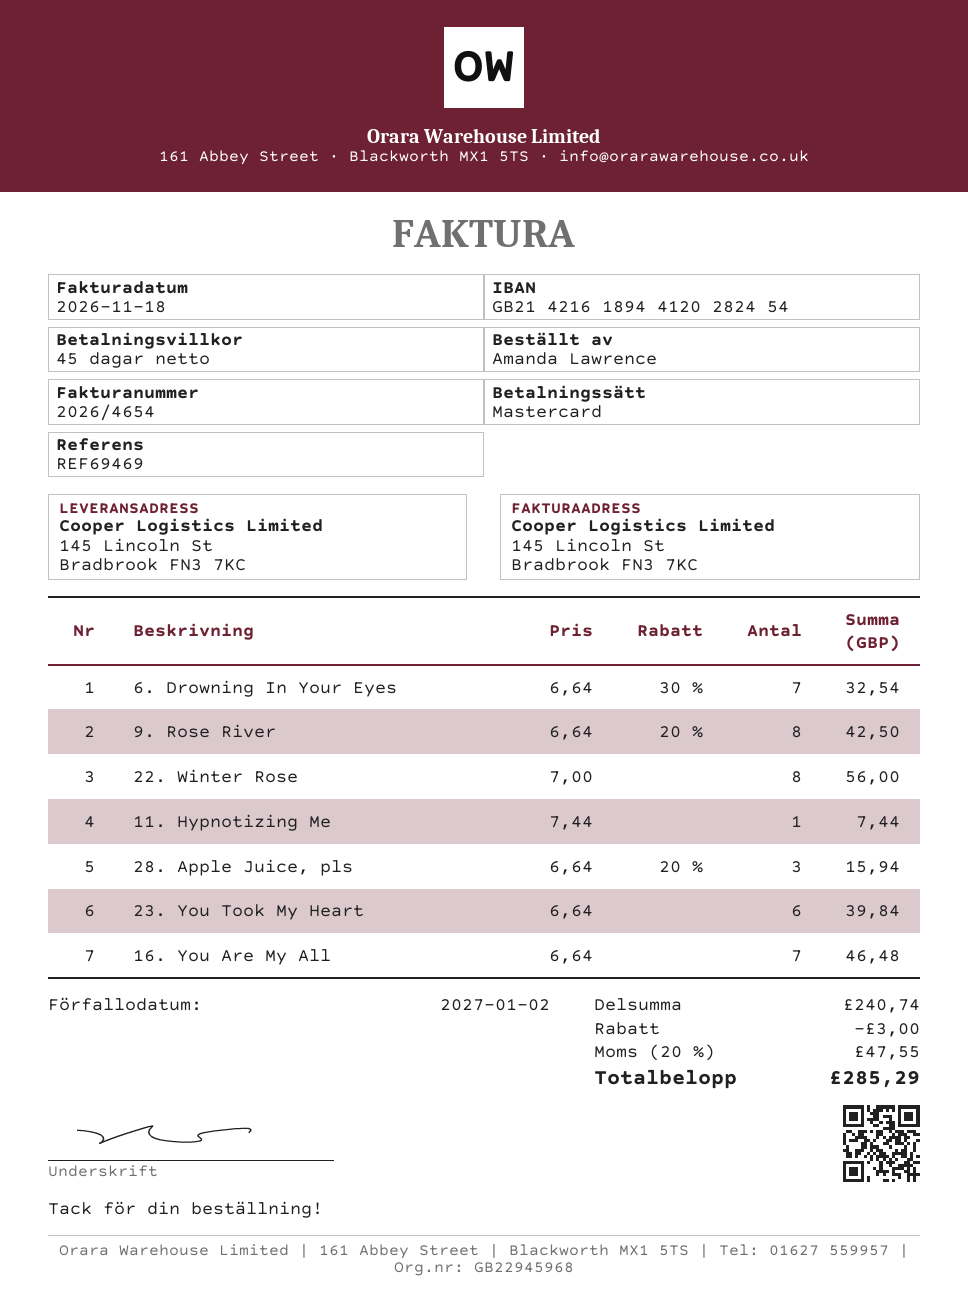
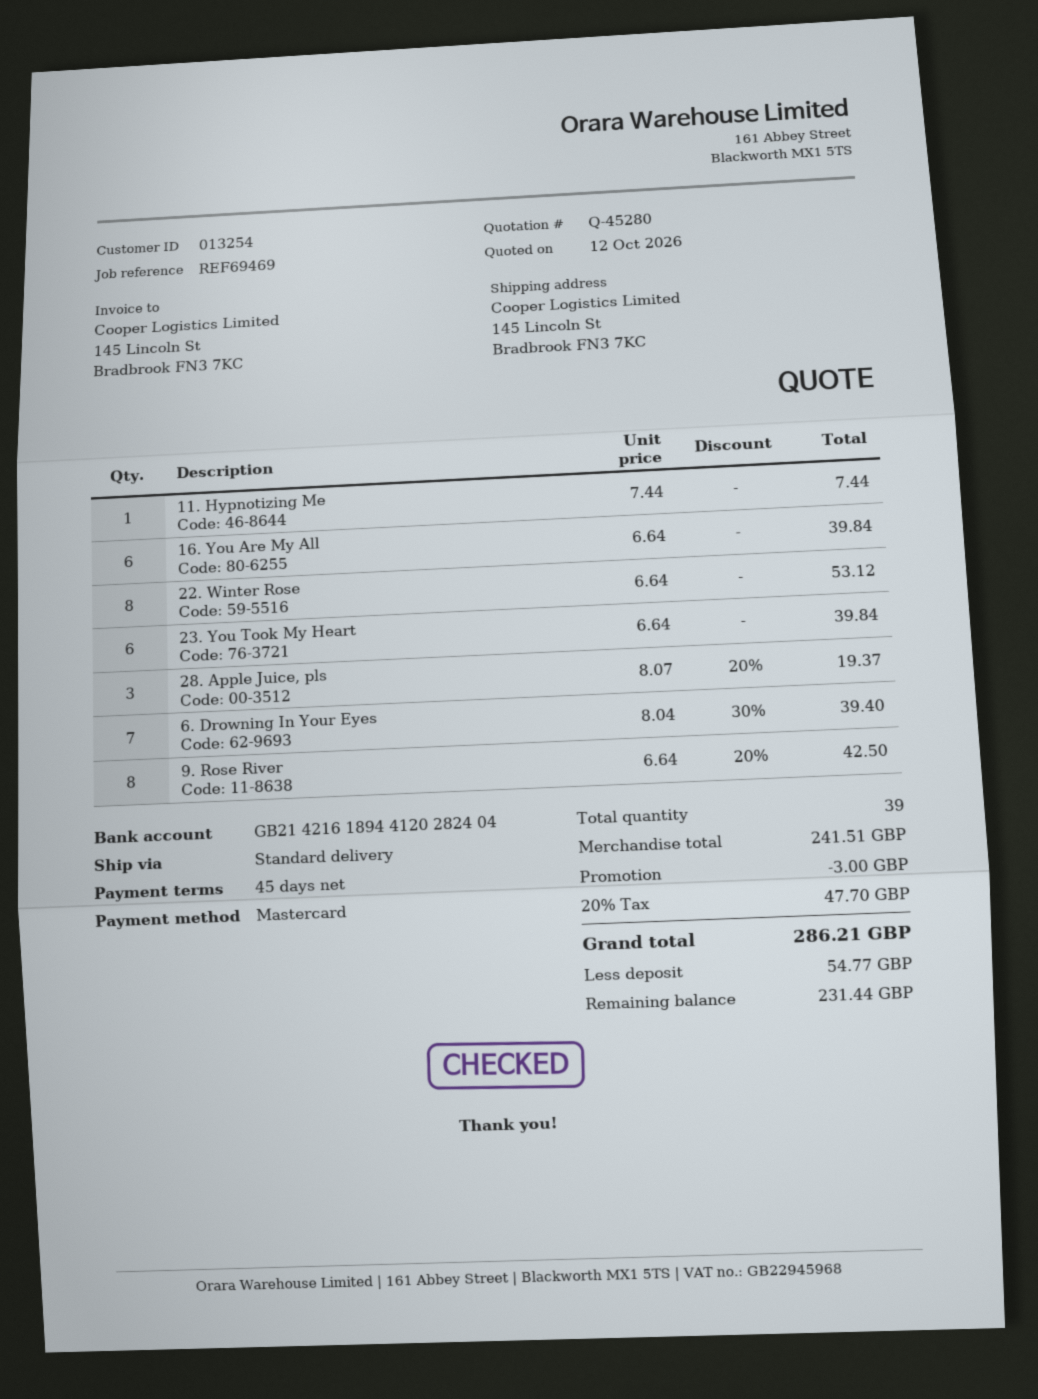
bank account: GB21421618944120282454 -> GB21421618944120282404
6. Drowning In Your Eyes: 7 x 6.64 - 30% = 32.54 -> 7 x 8.04 - 30% = 39.40
22. Winter Rose: 8 x 7.00 = 56.00 -> 8 x 6.64 = 53.12
28. Apple Juice, pls: 3 x 6.64 - 20% = 15.94 -> 3 x 8.07 - 20% = 19.37
16. You Are My All: 7 x 6.64 = 46.48 -> 6 x 6.64 = 39.84
subtotal: 240.74 -> 241.51
tax: 20% = 47.55 -> 20% = 47.70
total: 285.29 -> 286.21

